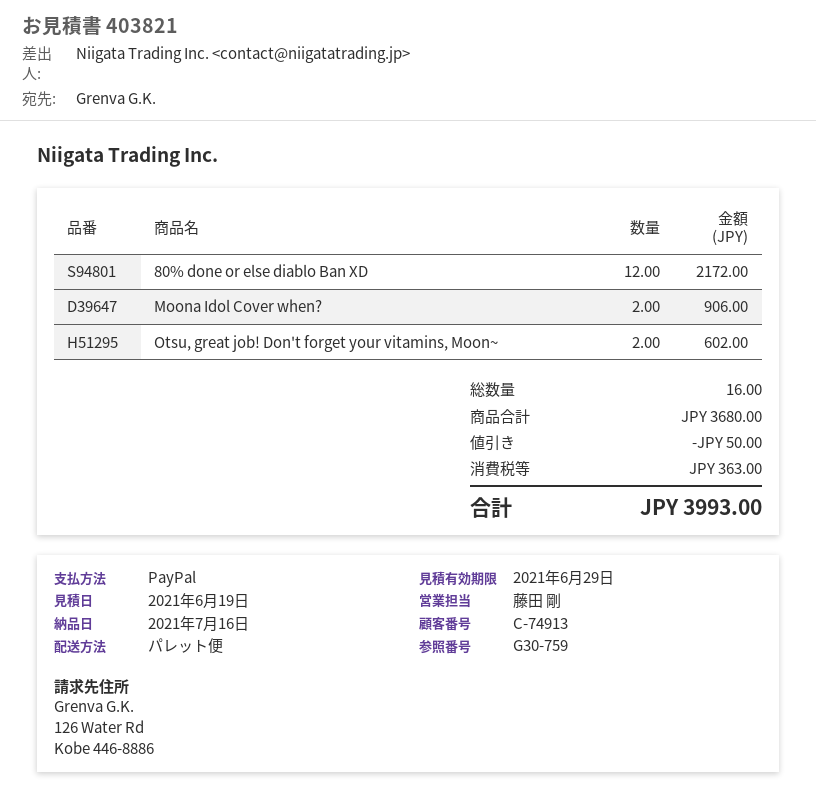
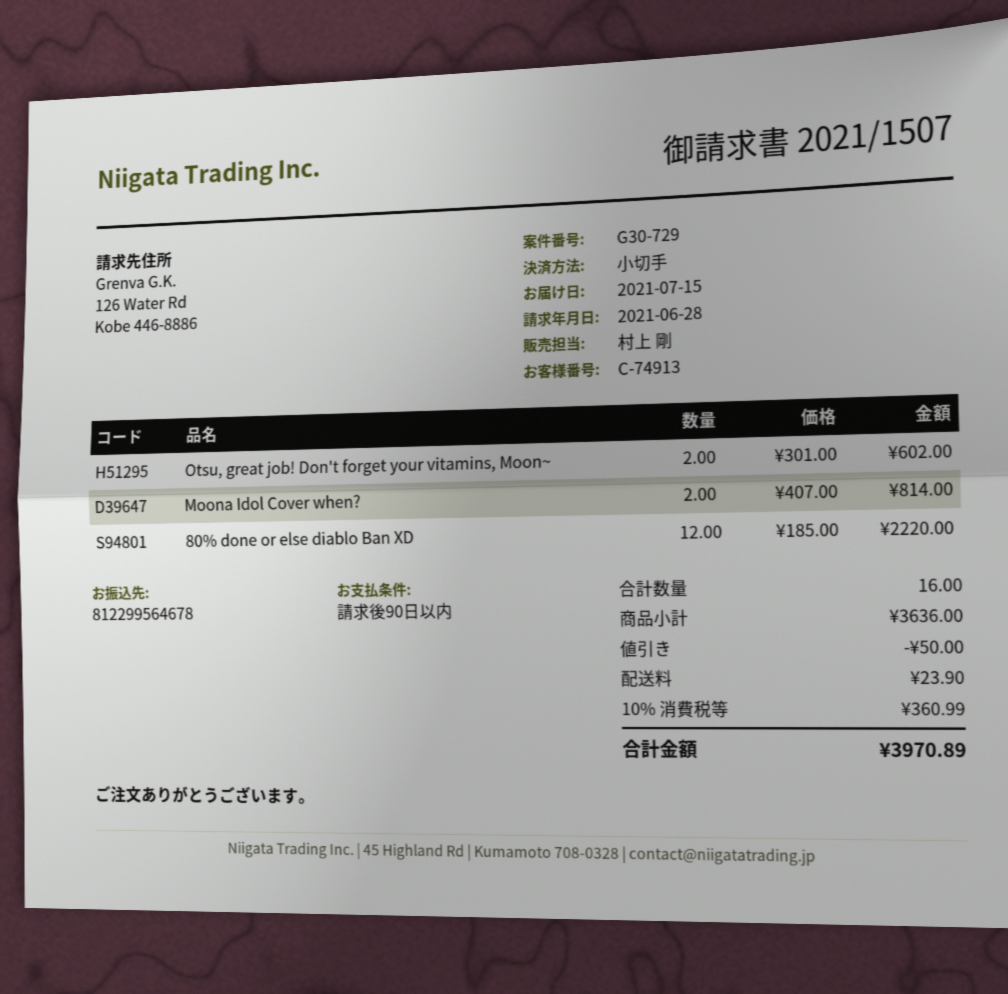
delivery date: 2021-07-16 -> 2021-07-15
reference: G30-759 -> G30-729
sales rep: 藤田 剛 -> 村上 剛
payment method: PayPal -> cheque
80% done or else diablo Ban XD: 12 for 2172.00 -> 12 for 2220.00
Moona Idol Cover when?: 2 for 906.00 -> 2 for 814.00
subtotal: 3680.00 -> 3636.00
shipping: none -> 23.90
tax: 363.00 -> 360.99
total: 3993.00 -> 3970.89

